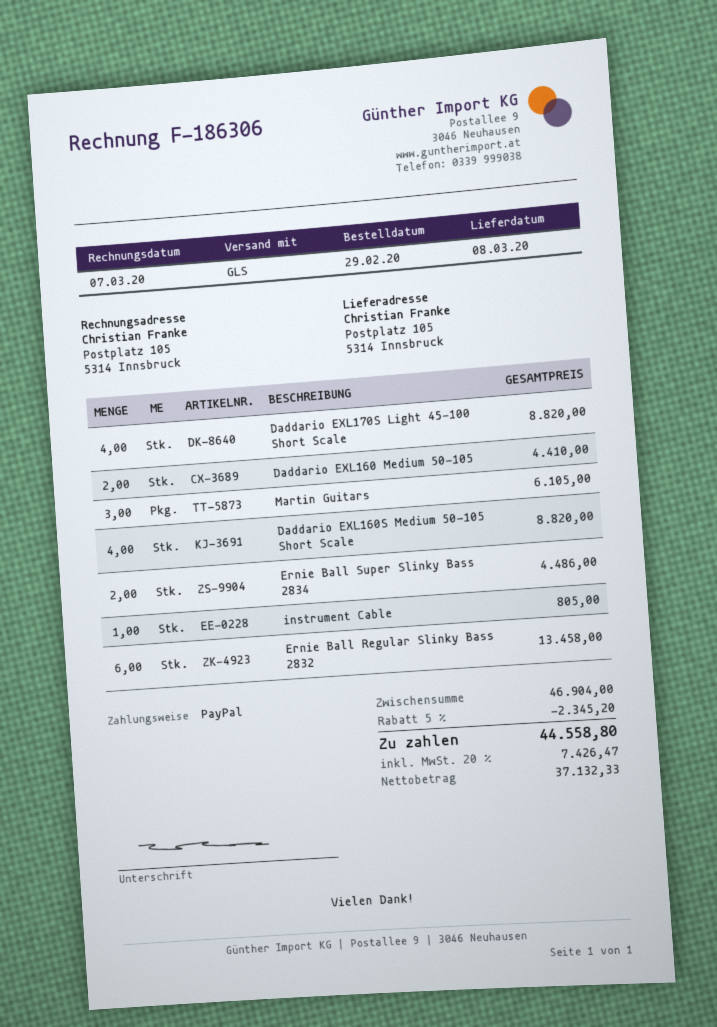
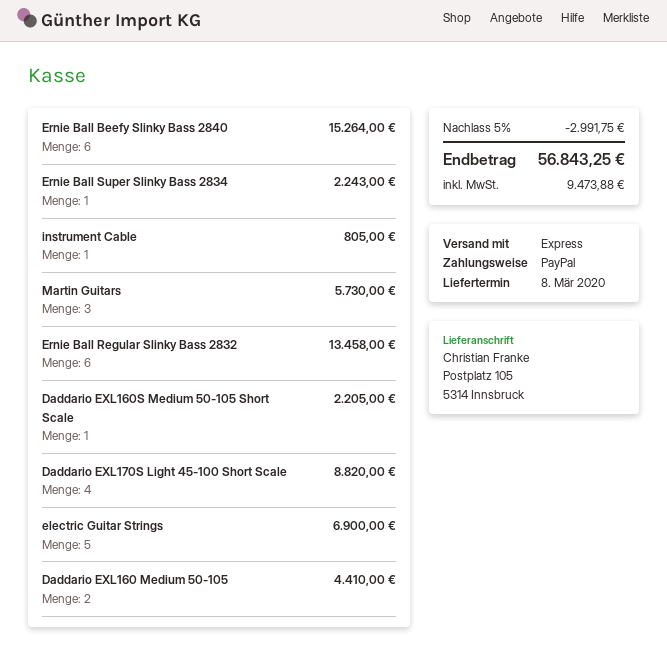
shipping method: GLS -> express
Martin Guitars: 3 for 6105.00 -> 3 for 5730.00
Daddario EXL160S Medium 50-105 Short Scale: 4 for 8820.00 -> 1 for 2205.00
Ernie Ball Super Slinky Bass 2834: 2 for 4486.00 -> 1 for 2243.00
Ernie Ball Beefy Slinky Bass 2840: none -> 6 for 15264.00
electric Guitar Strings: none -> 5 for 6900.00
discount: 5% = 2345.20 -> 5% = 2991.75
tax: 7426.47 -> 9473.88
total: 44558.80 -> 56843.25

